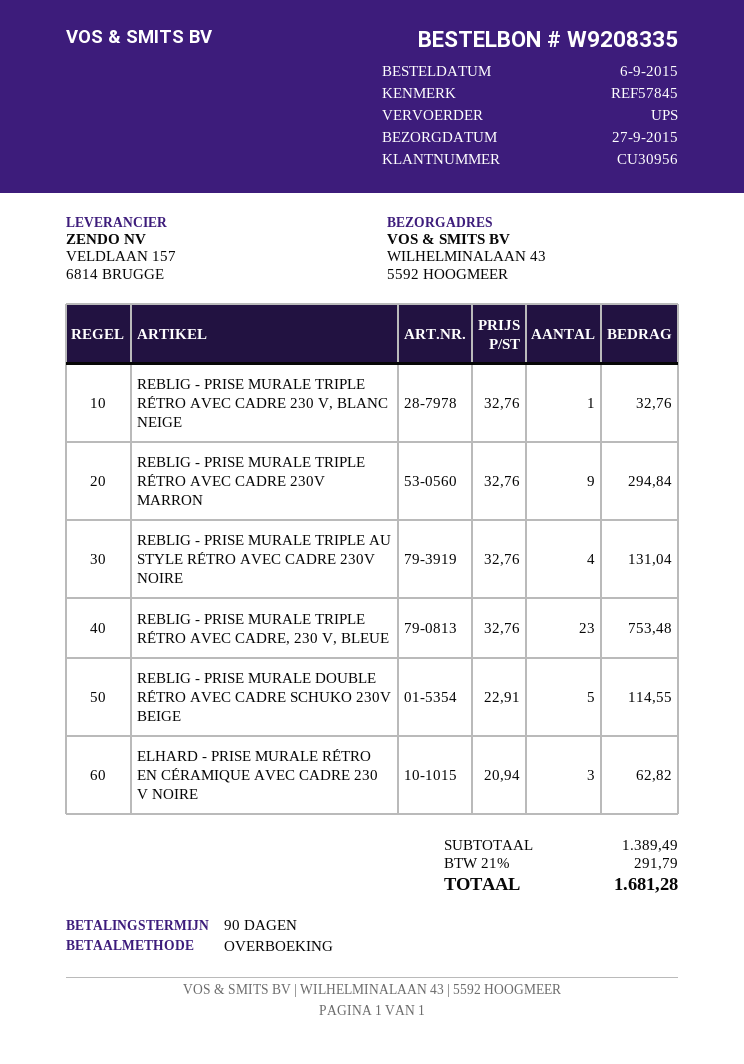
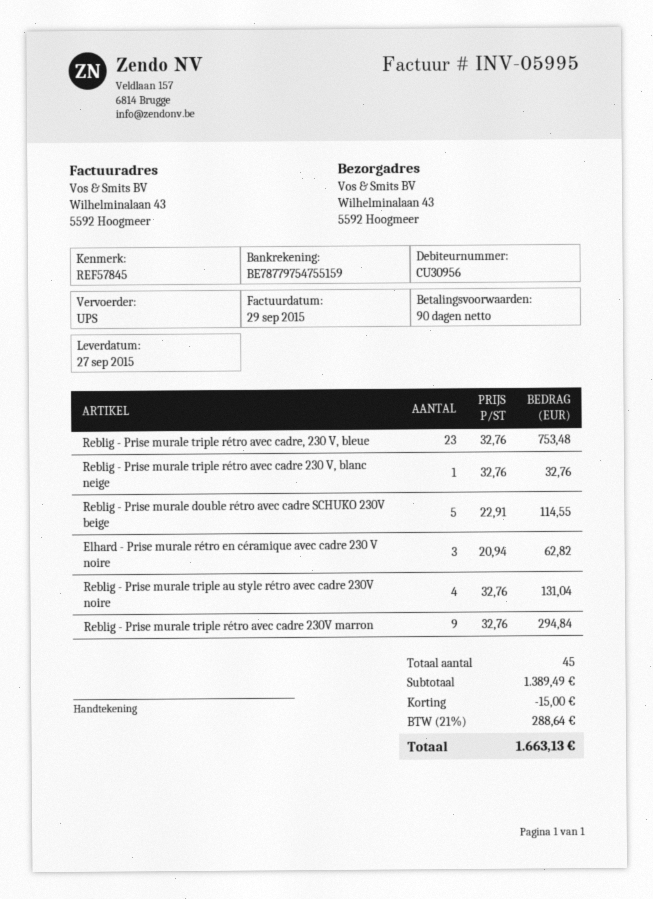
discount: none -> 15.00
tax: 21% = 291.79 -> 21% = 288.64
total: 1681.28 -> 1663.13

